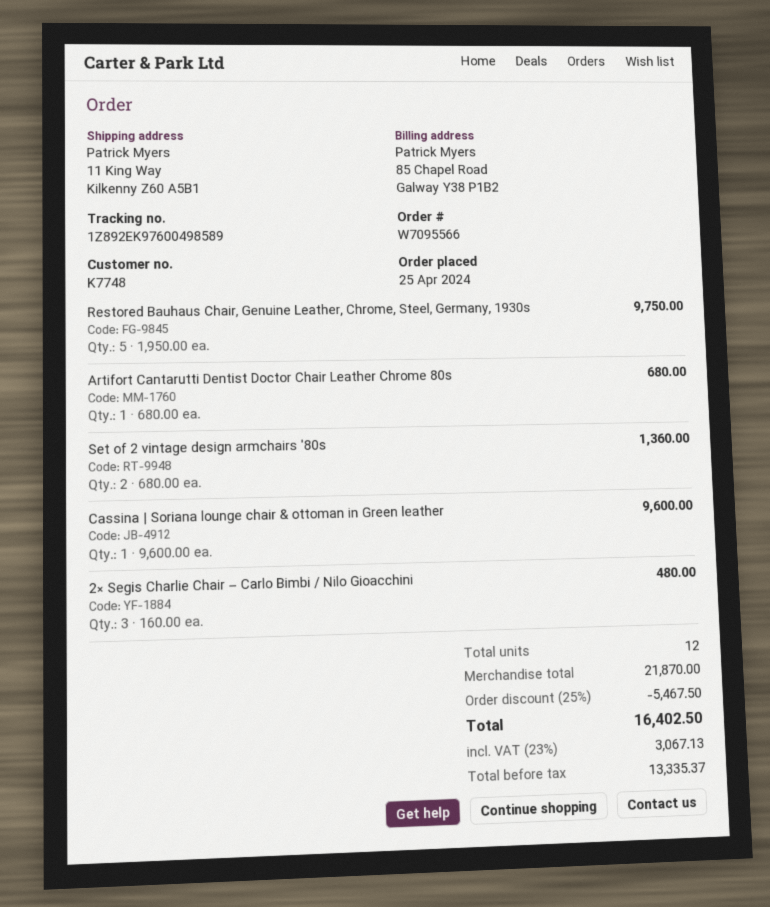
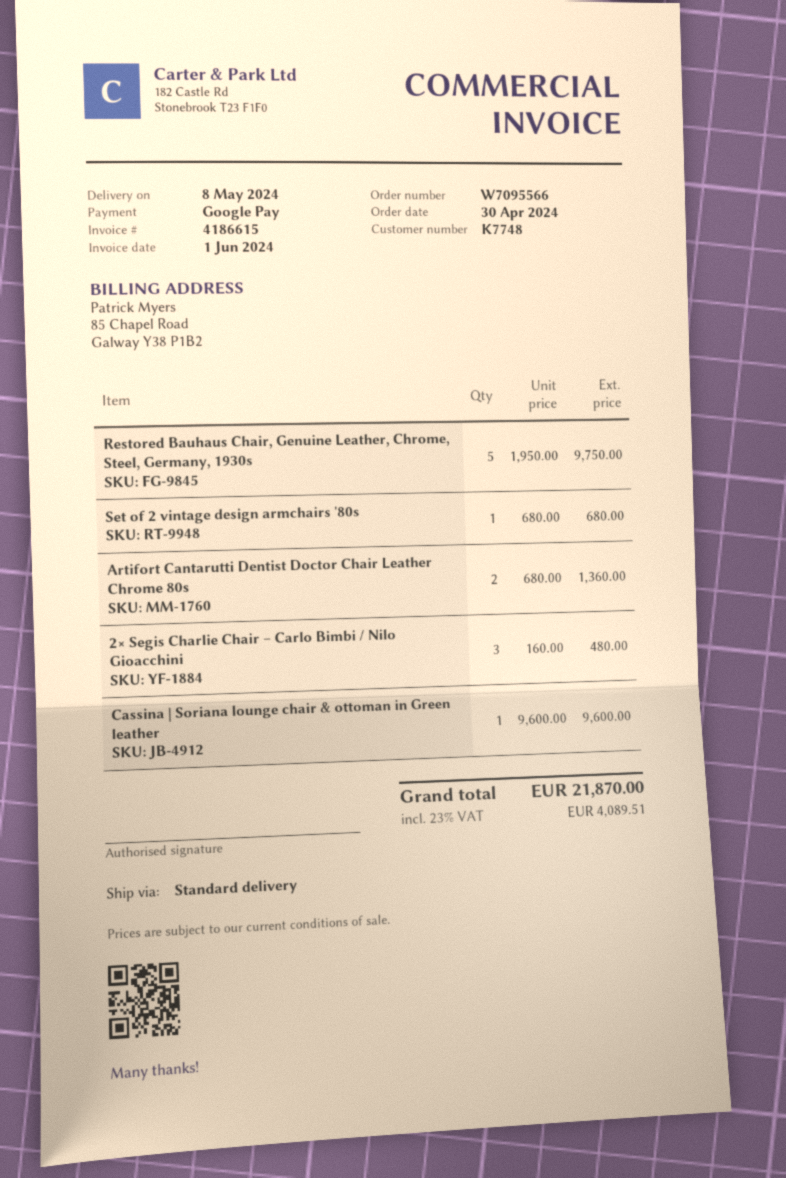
order date: 2024-04-25 -> 2024-04-30
Artifort Cantarutti Dentist Doctor Chair Leather Chrome 80s: 1 x 680.00 = 680.00 -> 2 x 680.00 = 1360.00
Set of 2 vintage design armchairs '80s: 2 x 680.00 = 1360.00 -> 1 x 680.00 = 680.00
discount: 25% = 5467.50 -> none
tax: 23% = 3067.13 -> 23% = 4089.51
total: 16402.50 -> 21870.00

